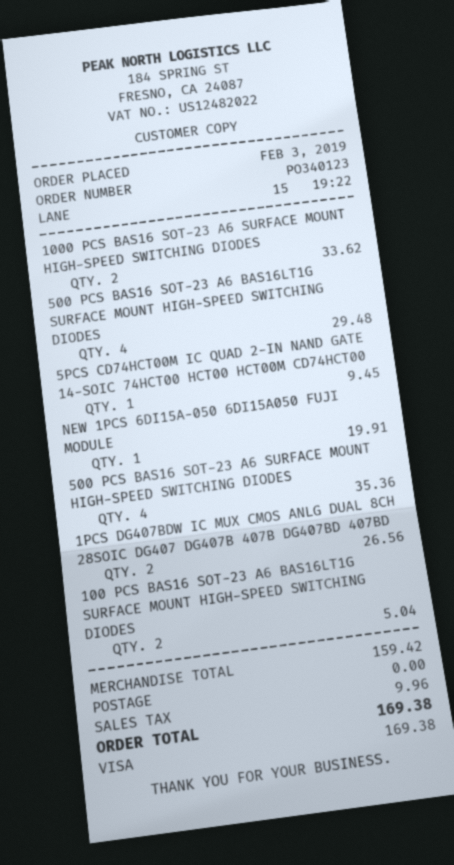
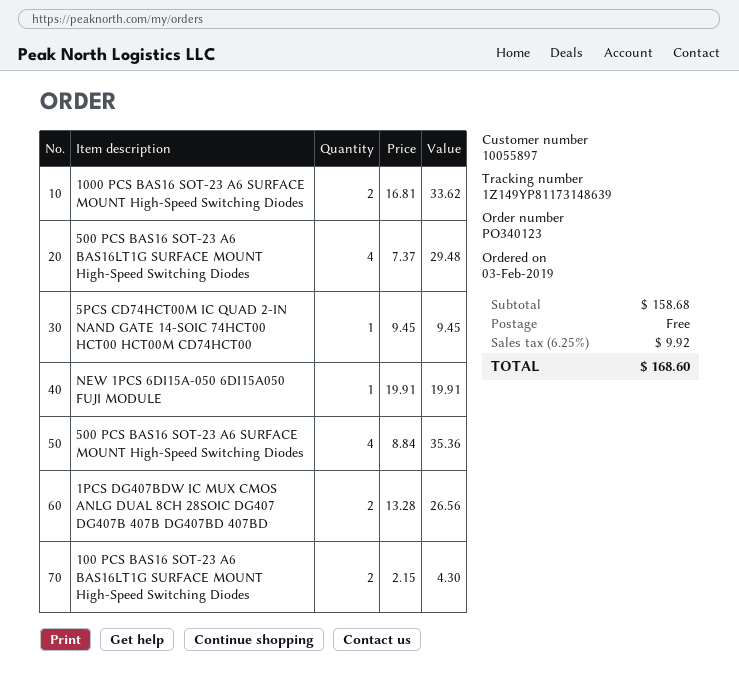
100 PCS BAS16 SOT-23 A6 BAS16LT1G SURFACE MOUNT HIGH-SPEED SWITCHING DIODES: 2 for 5.04 -> 2 for 4.30
subtotal: 159.42 -> 158.68
tax: 9.96 -> 9.92
total: 169.38 -> 168.60

